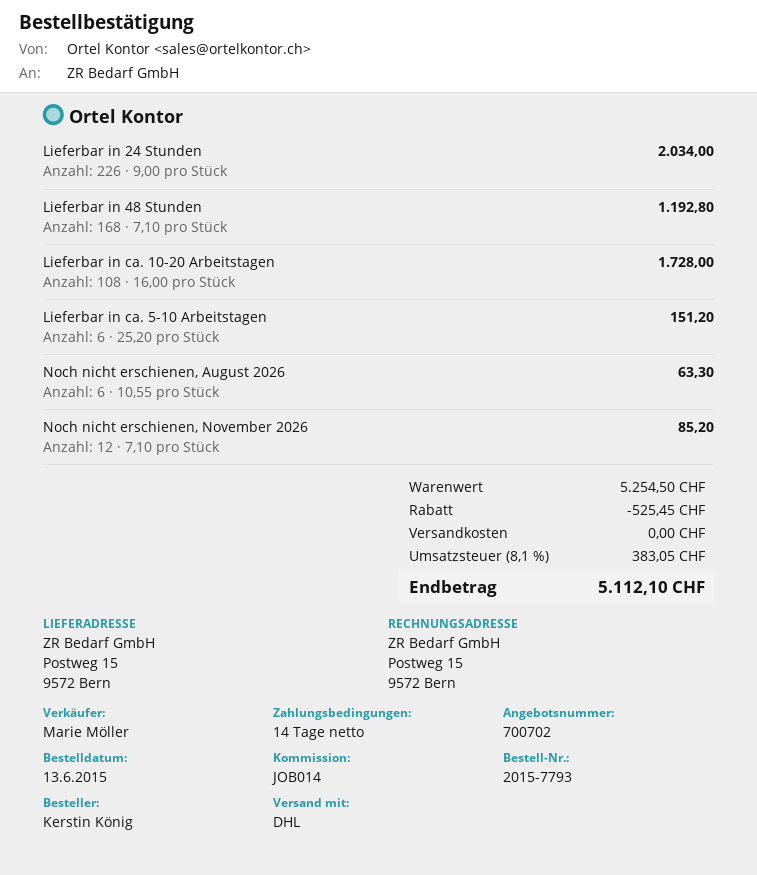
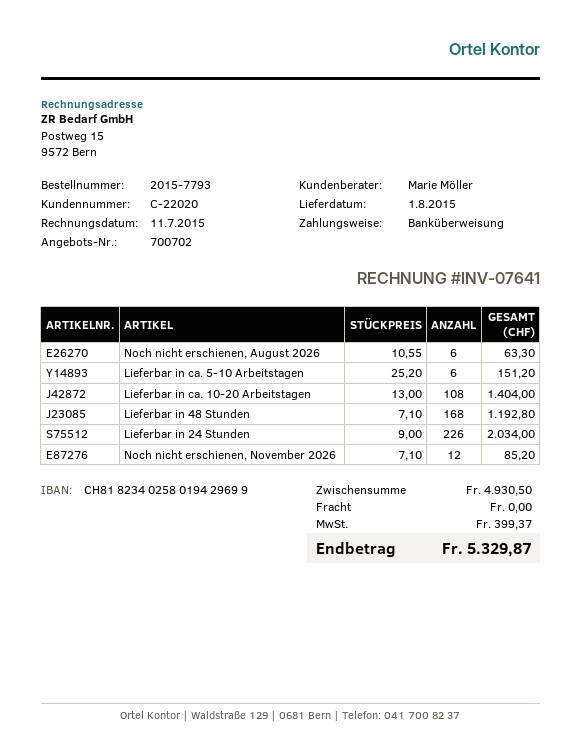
Lieferbar in ca. 10-20 Arbeitstagen: 108 x 16.00 = 1728.00 -> 108 x 13.00 = 1404.00
subtotal: 5254.50 -> 4930.50
discount: 525.45 -> none
tax: 383.05 -> 399.37
total: 5112.10 -> 5329.87

